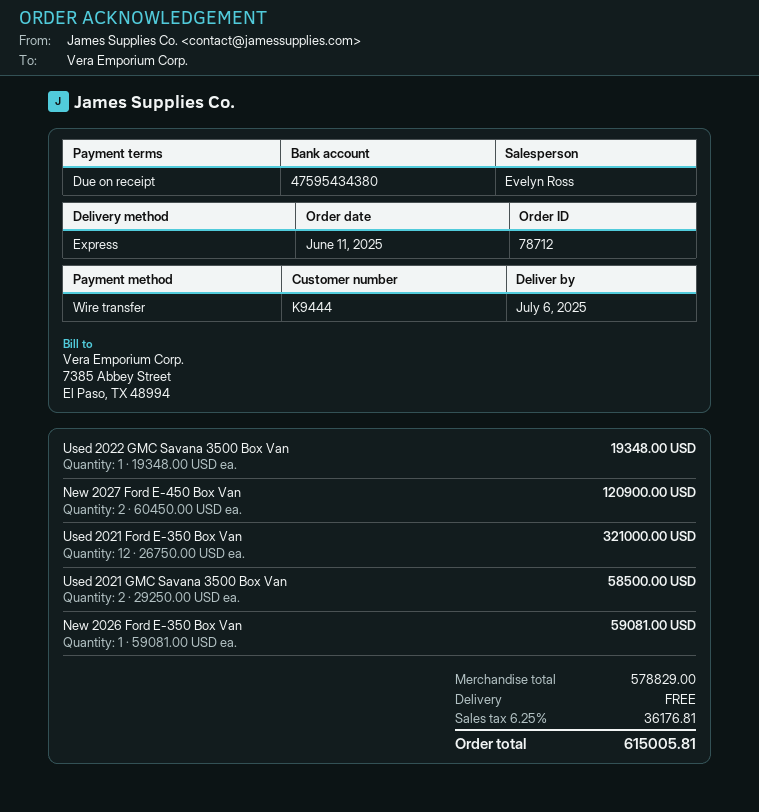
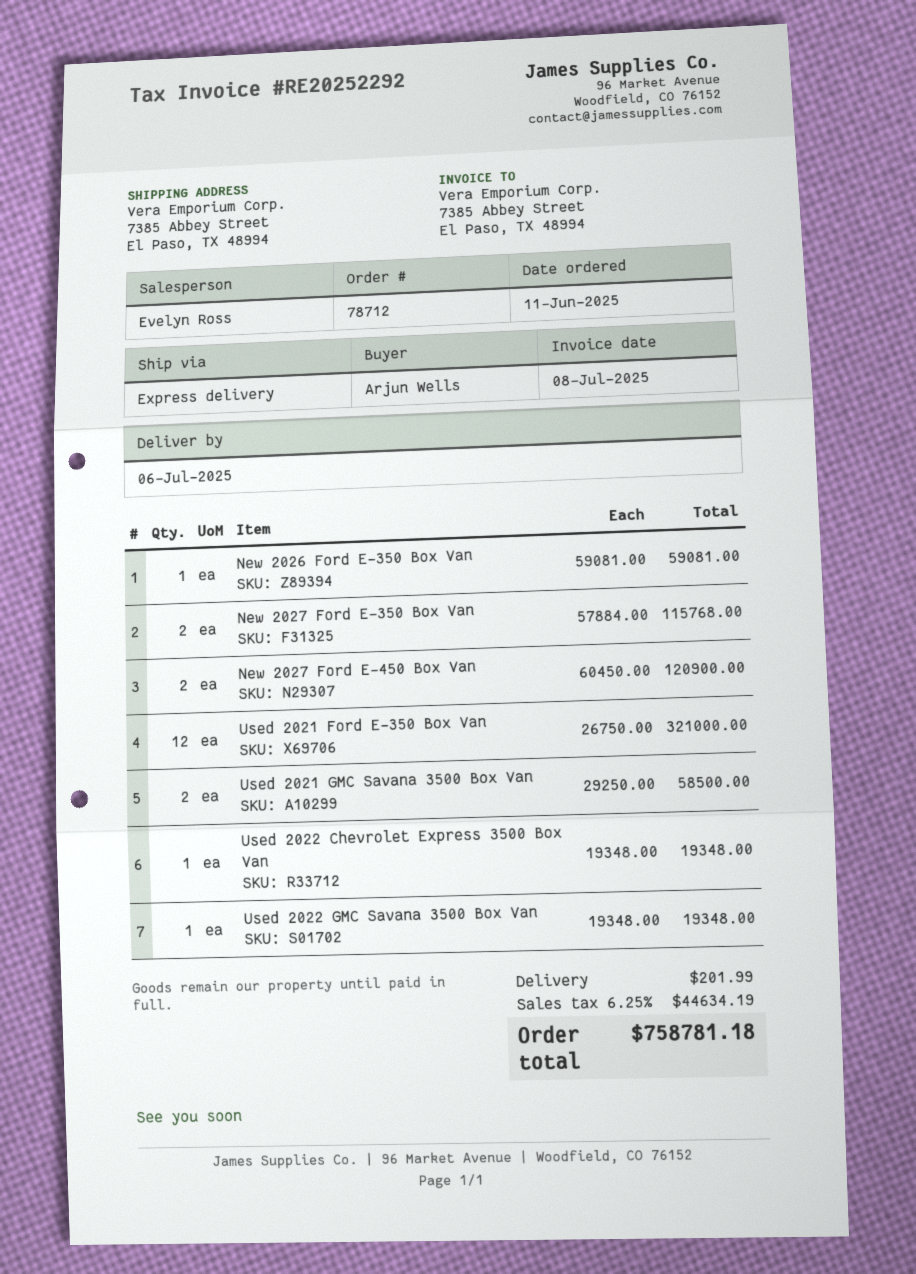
New 2027 Ford E-350 Box Van: none -> 2 x 57884.00 = 115768.00
Used 2022 Chevrolet Express 3500 Box Van: none -> 1 x 19348.00 = 19348.00
shipping: 0.00 -> 201.99
tax: 6.25% = 36176.81 -> 6.25% = 44634.19
total: 615005.81 -> 758781.18

